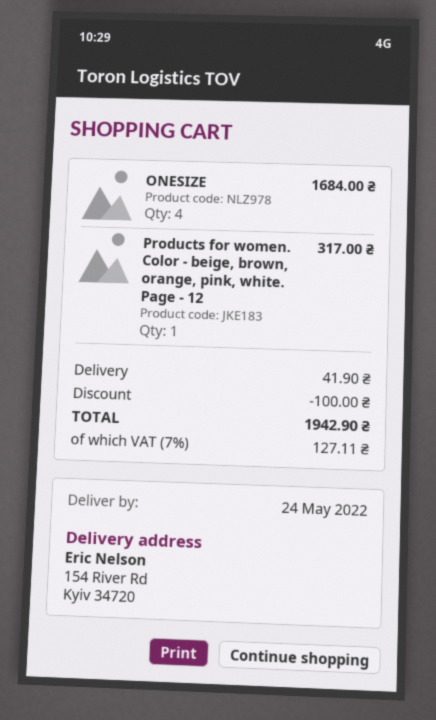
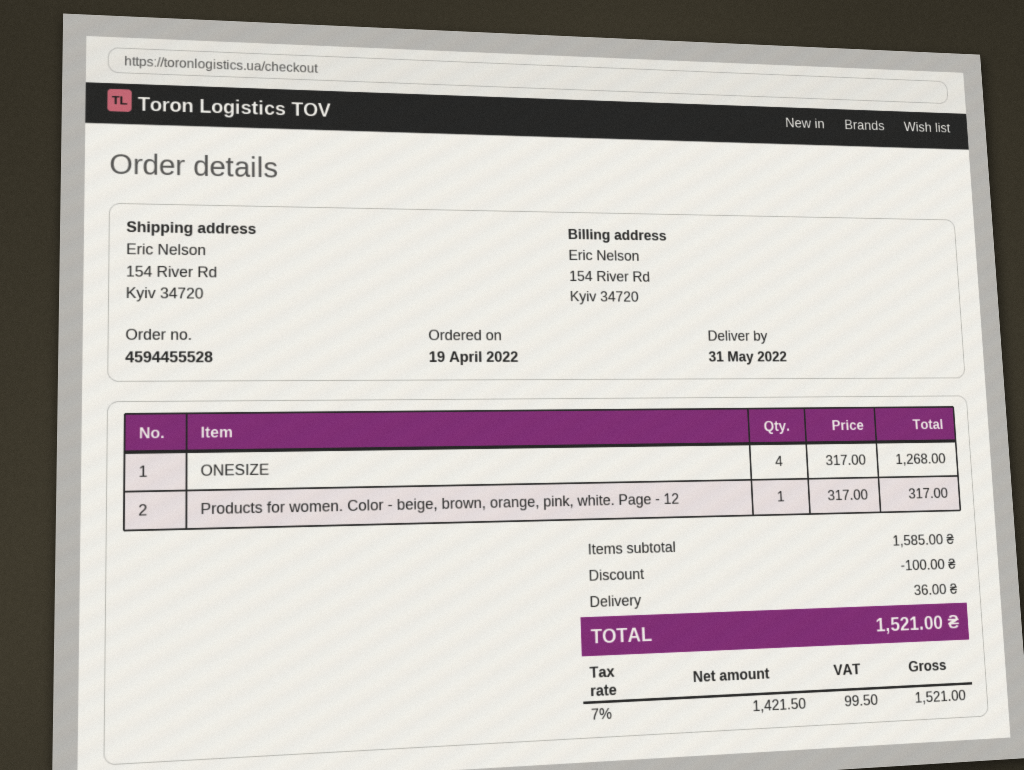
delivery date: 2022-05-24 -> 2022-05-31
ONESIZE: 4 for 1684.00 -> 4 for 1268.00
shipping: 41.90 -> 36.00
tax: 7% = 127.11 -> 7% = 99.50
total: 1942.90 -> 1521.00

